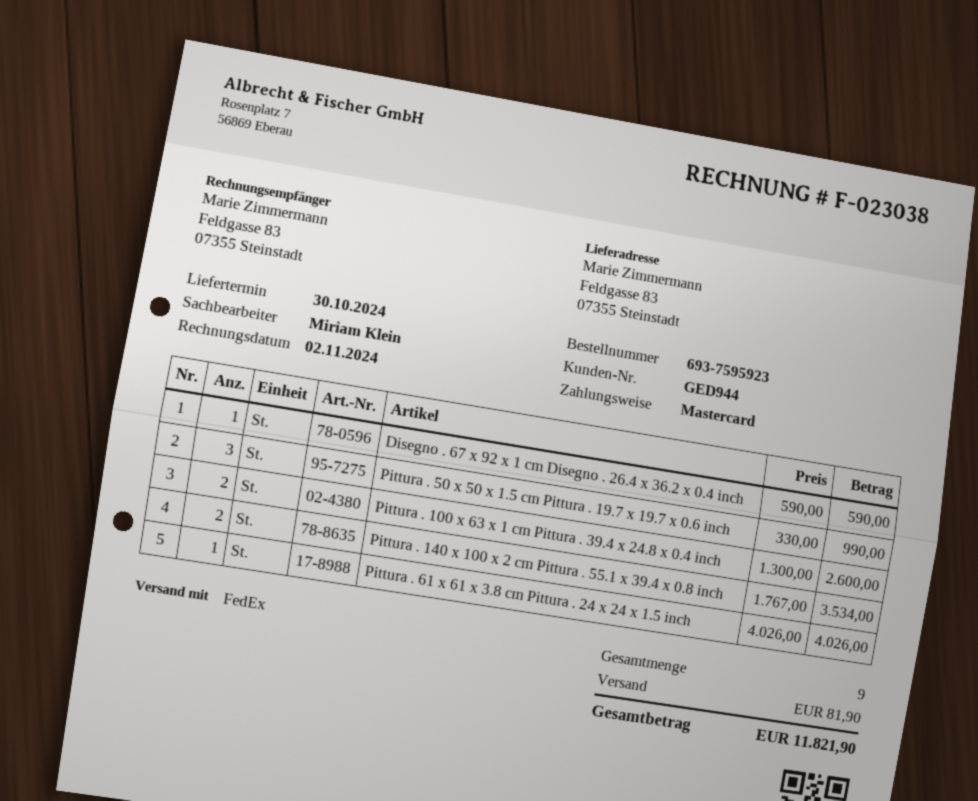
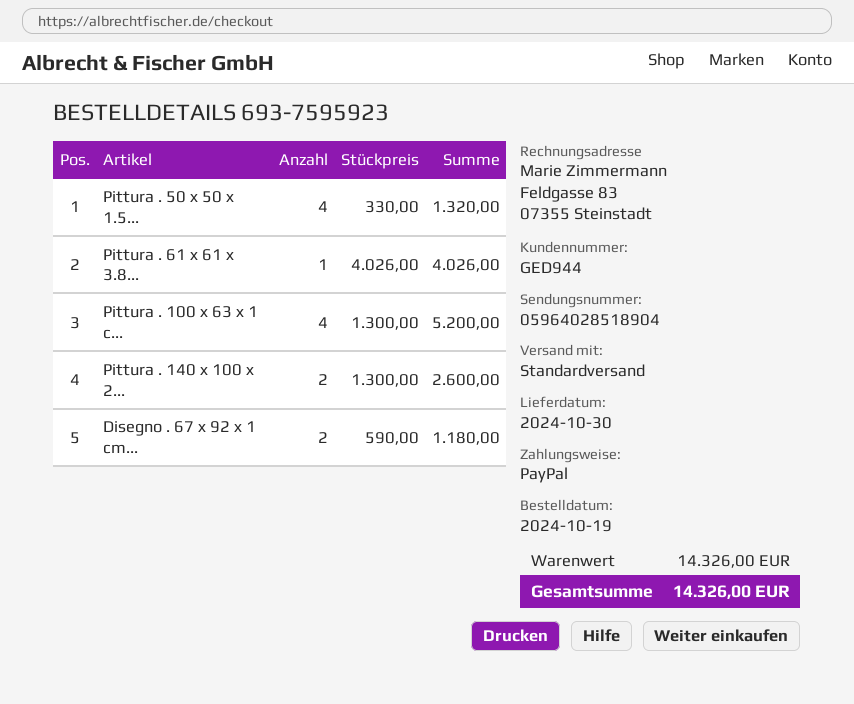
payment method: Mastercard -> PayPal
shipping method: FedEx -> standard
Disegno . 67 x 92 x 1 cm Disegno . 26.4 x 36.2 x 0.4 inch: 1 x 590.00 = 590.00 -> 2 x 590.00 = 1180.00
Pittura . 50 x 50 x 1.5 cm Pittura . 19.7 x 19.7 x 0.6 inch: 3 x 330.00 = 990.00 -> 4 x 330.00 = 1320.00
Pittura . 100 x 63 x 1 cm Pittura . 39.4 x 24.8 x 0.4 inch: 2 x 1300.00 = 2600.00 -> 4 x 1300.00 = 5200.00
Pittura . 140 x 100 x 2 cm Pittura . 55.1 x 39.4 x 0.8 inch: 2 x 1767.00 = 3534.00 -> 2 x 1300.00 = 2600.00
shipping: 81.90 -> none
total: 11821.90 -> 14326.00

